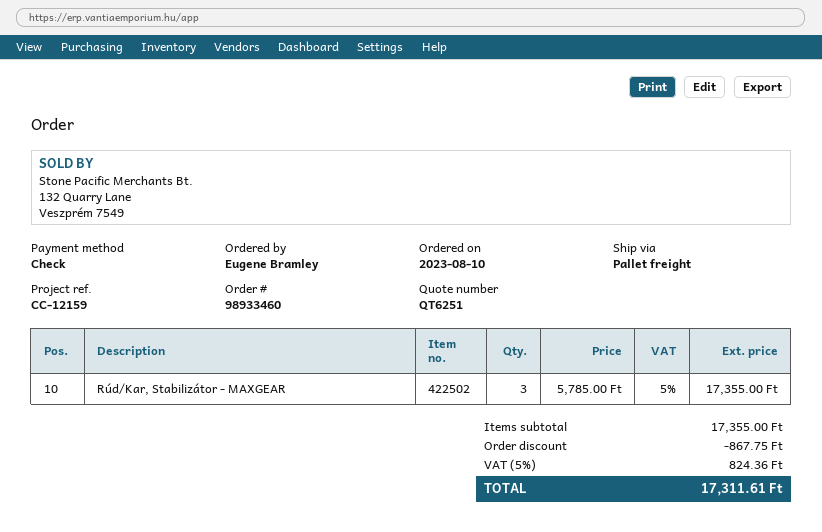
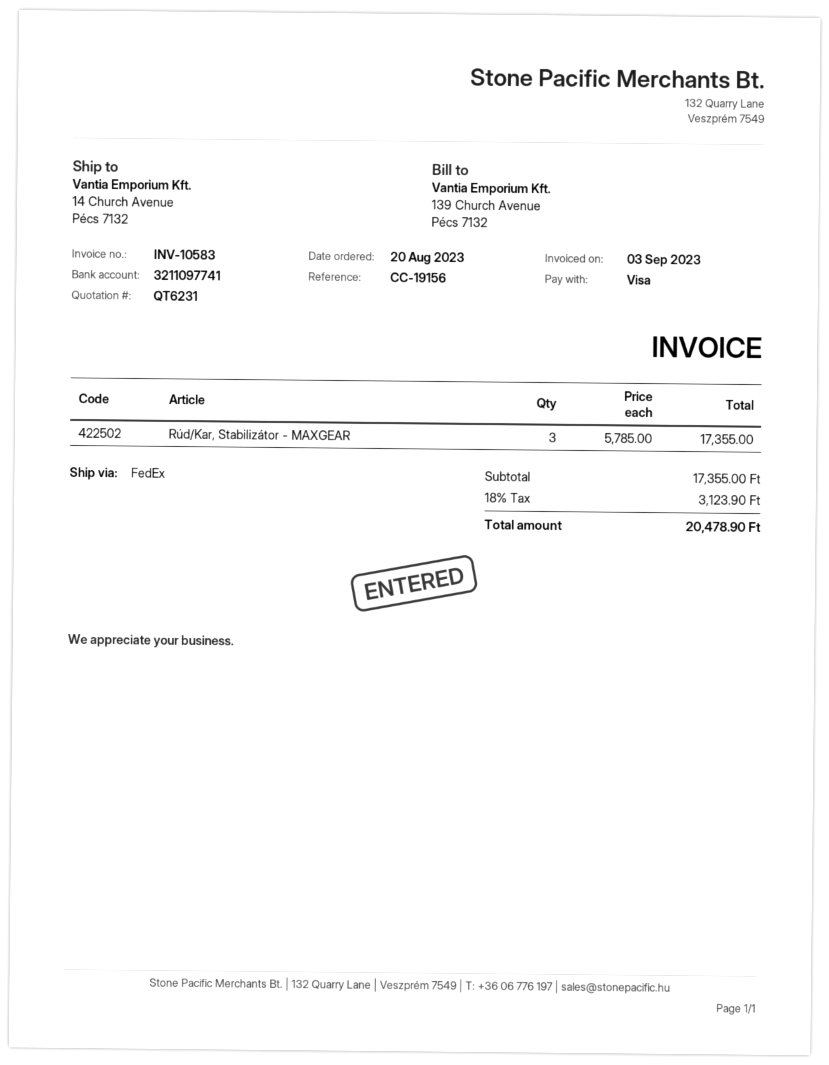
quote number: QT6251 -> QT6231
order date: 2023-08-10 -> 2023-08-20
reference: CC-12159 -> CC-19156
payment method: cheque -> Visa
shipping method: pallet freight -> FedEx
discount: 867.75 -> none
tax: 5% = 824.36 -> 18% = 3123.90
total: 17311.61 -> 20478.90

